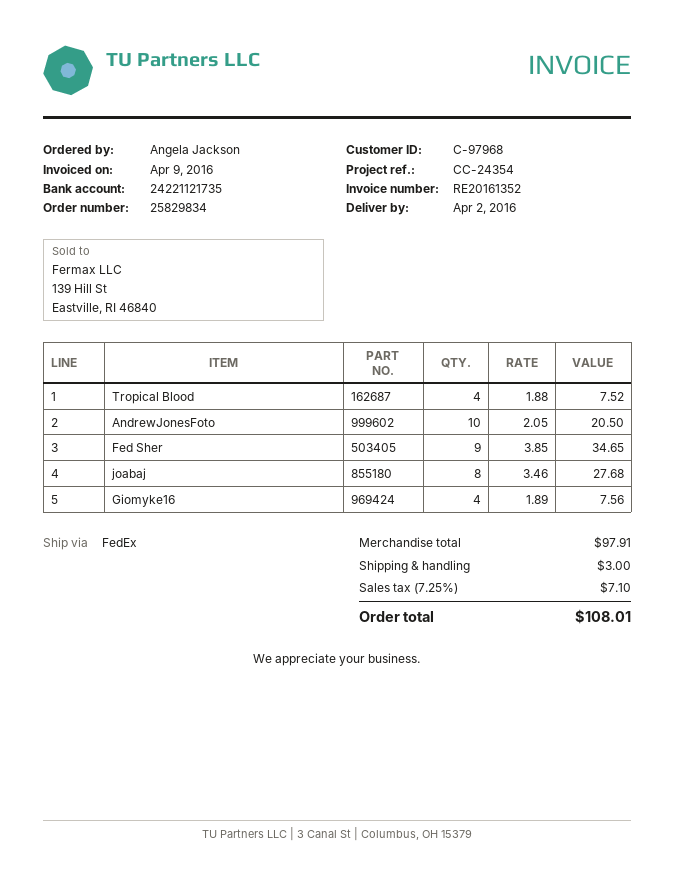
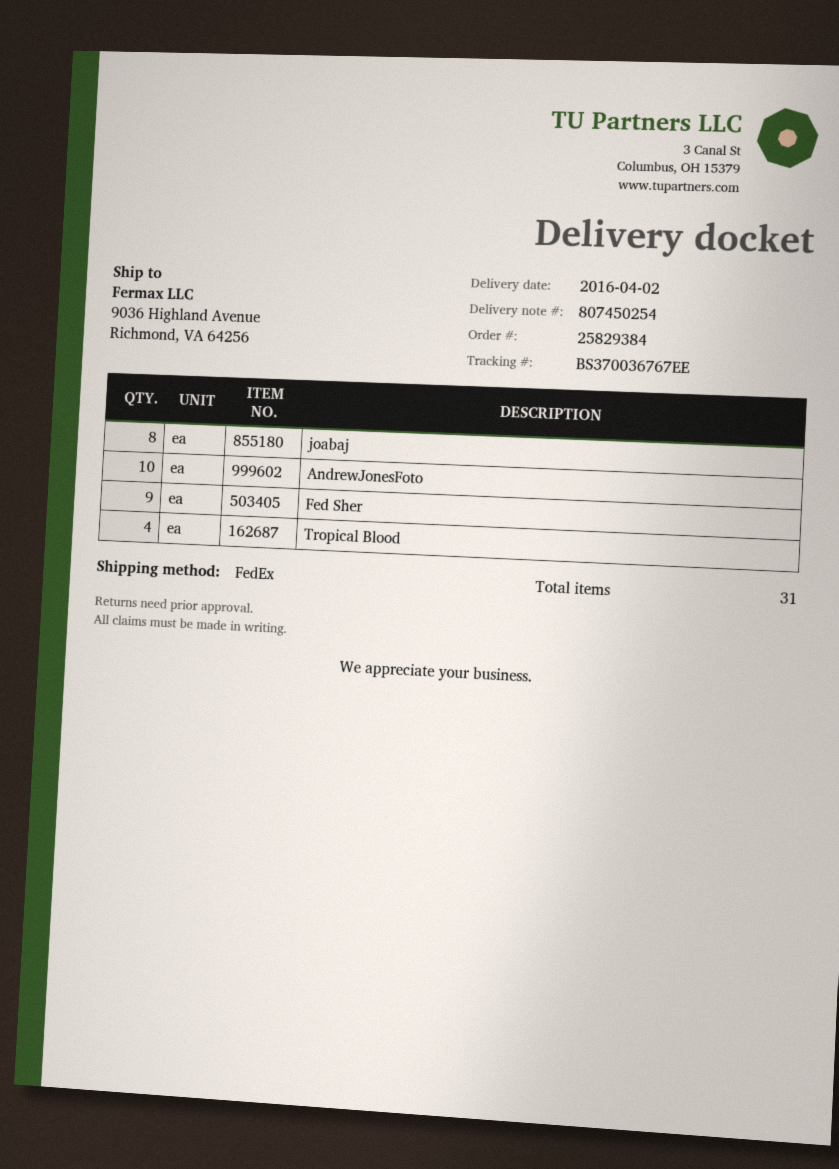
order number: 25829834 -> 25829384
Giomyke16: 4 -> none

